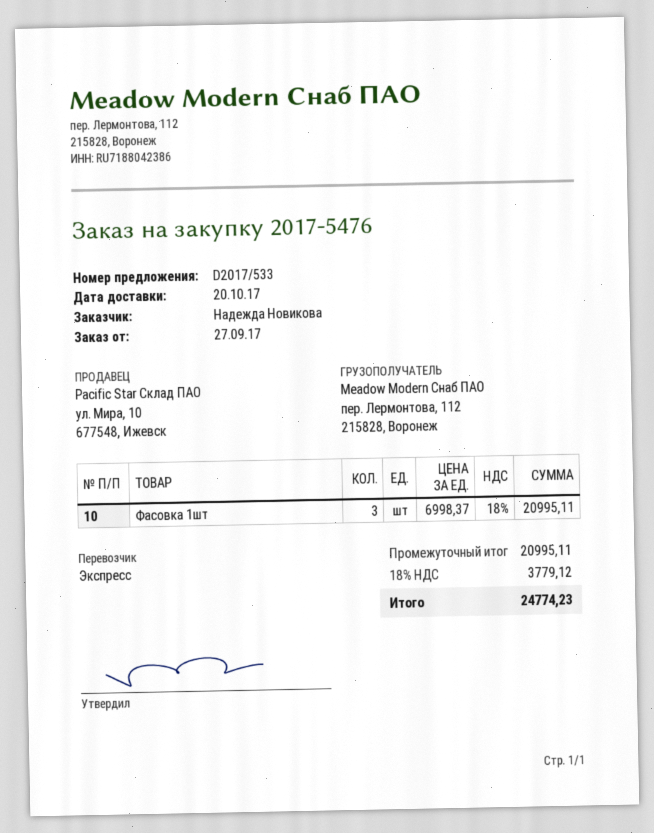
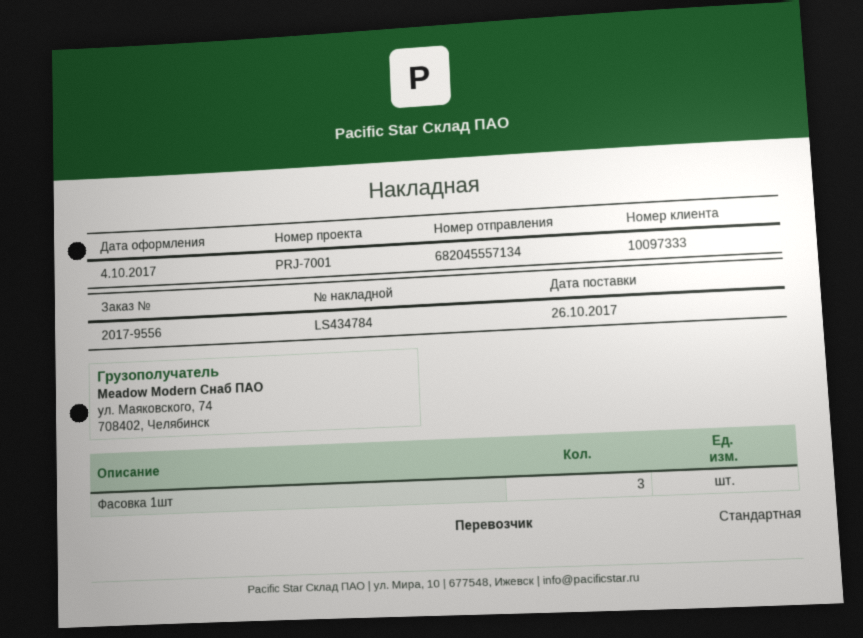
order number: 2017-5476 -> 2017-9556
order date: 2017-09-27 -> 2017-10-04
delivery date: 2017-10-20 -> 2017-10-26
shipping method: express -> standard
ship to: пер. Лермонтова, 112, 215828, Воронеж -> ул. Маяковского, 74, 708402, Челябинск

